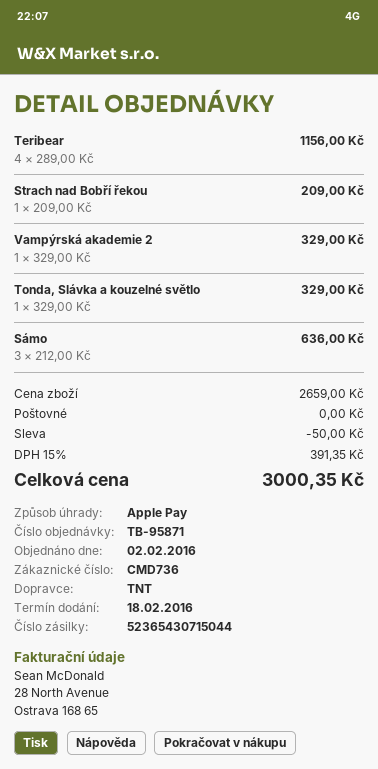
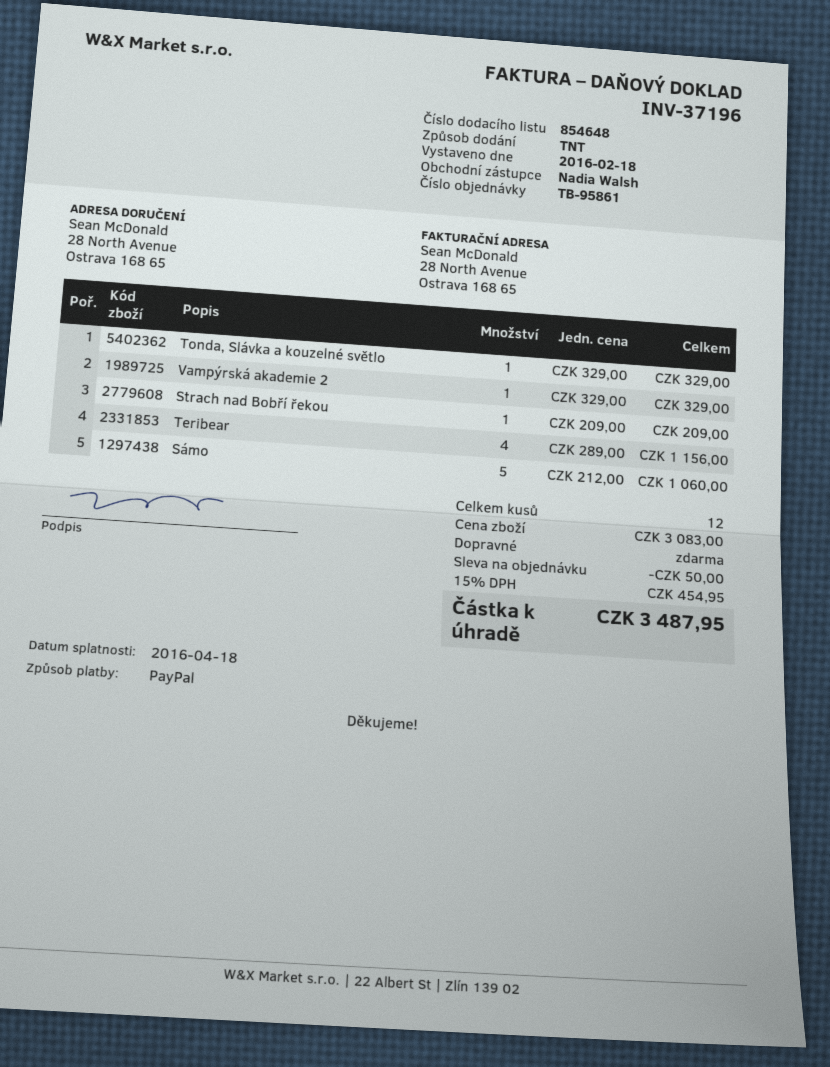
order number: TB-95871 -> TB-95861
payment method: Apple Pay -> PayPal
Sámo: 3 x 212.00 = 636.00 -> 5 x 212.00 = 1060.00
subtotal: 2659.00 -> 3083.00
tax: 15% = 391.35 -> 15% = 454.95
total: 3000.35 -> 3487.95

